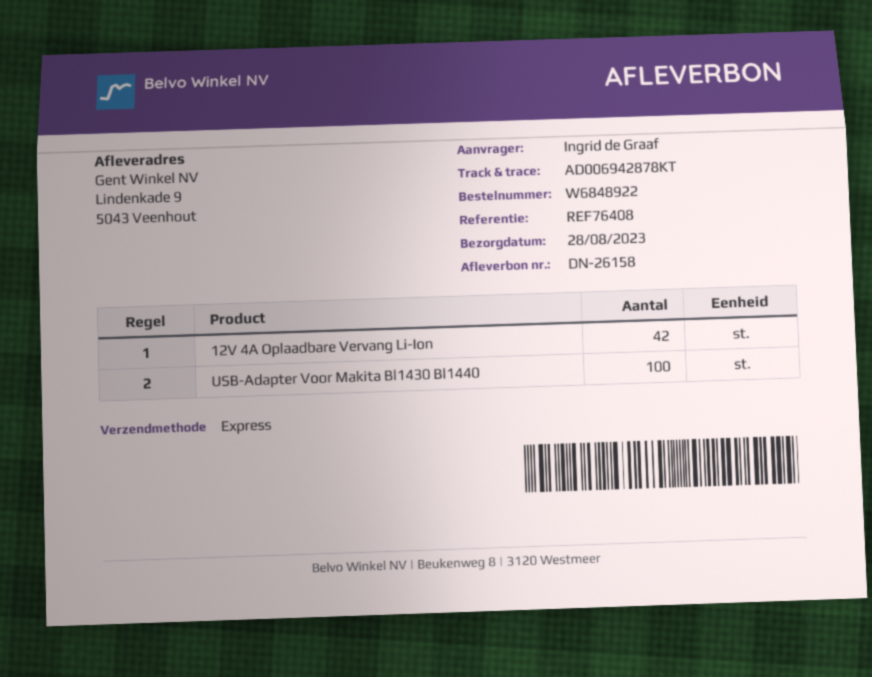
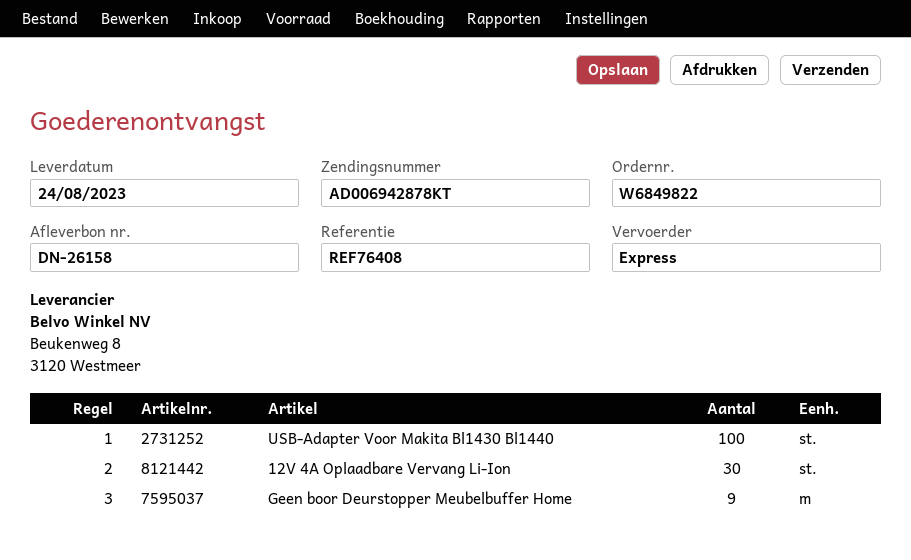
order number: W6848922 -> W6849822
delivery date: 2023-08-28 -> 2023-08-24
12V 4A Oplaadbare Vervang Li-Ion: 42 -> 30
Geen boor Deurstopper Meubelbuffer Home: none -> 9

